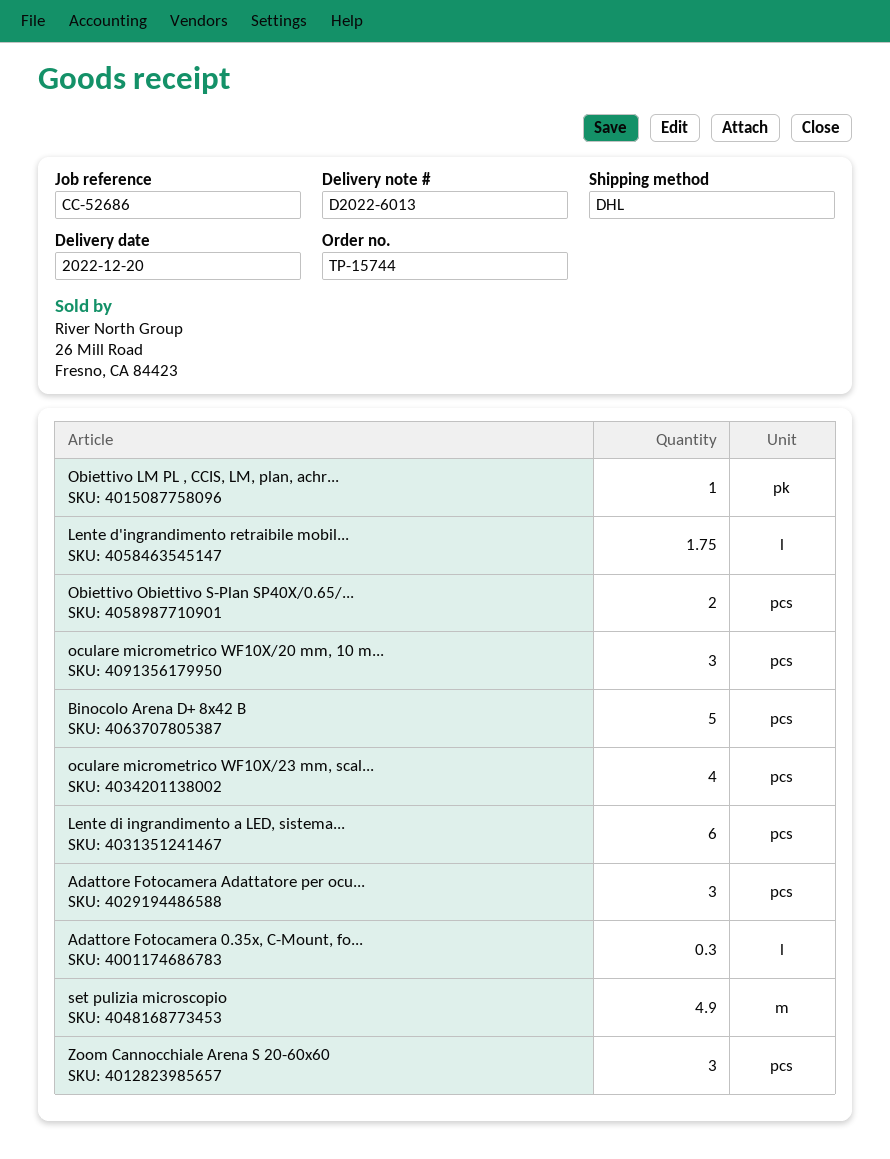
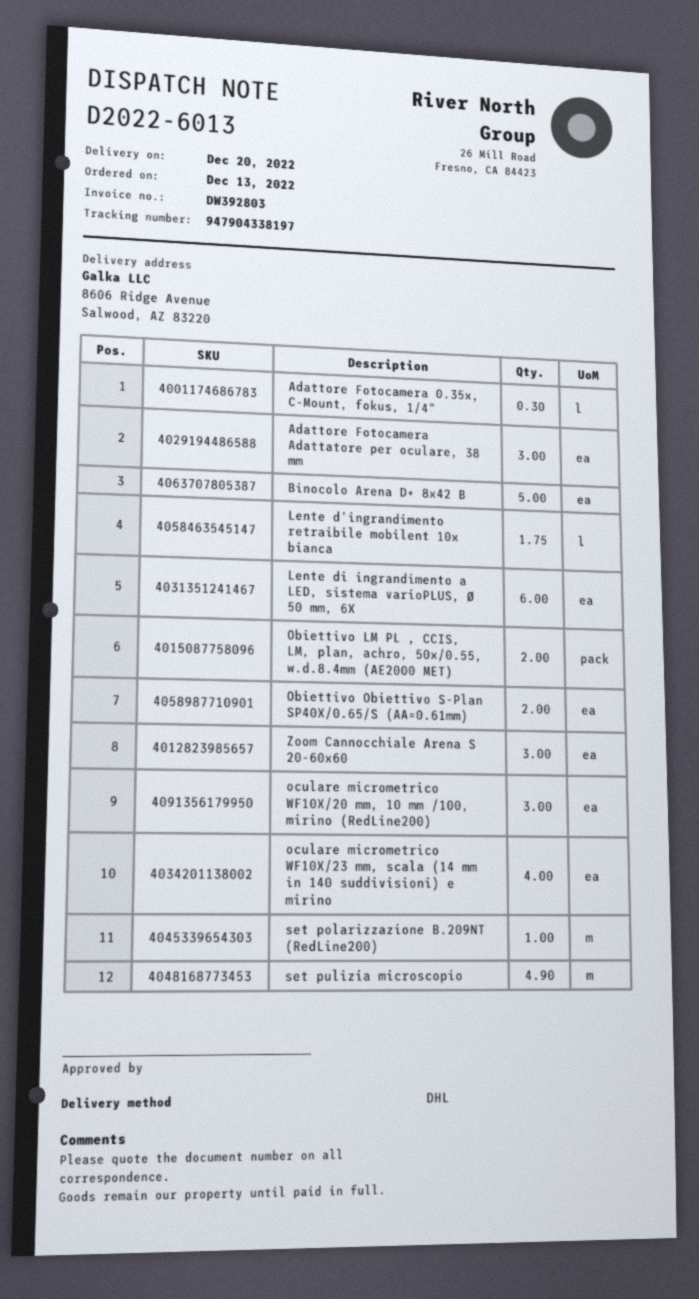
Obiettivo LM PL , CCIS, LM, plan, achr...: 1 -> 2
set polarizzazione B.209NT (RedLine200): none -> 1

